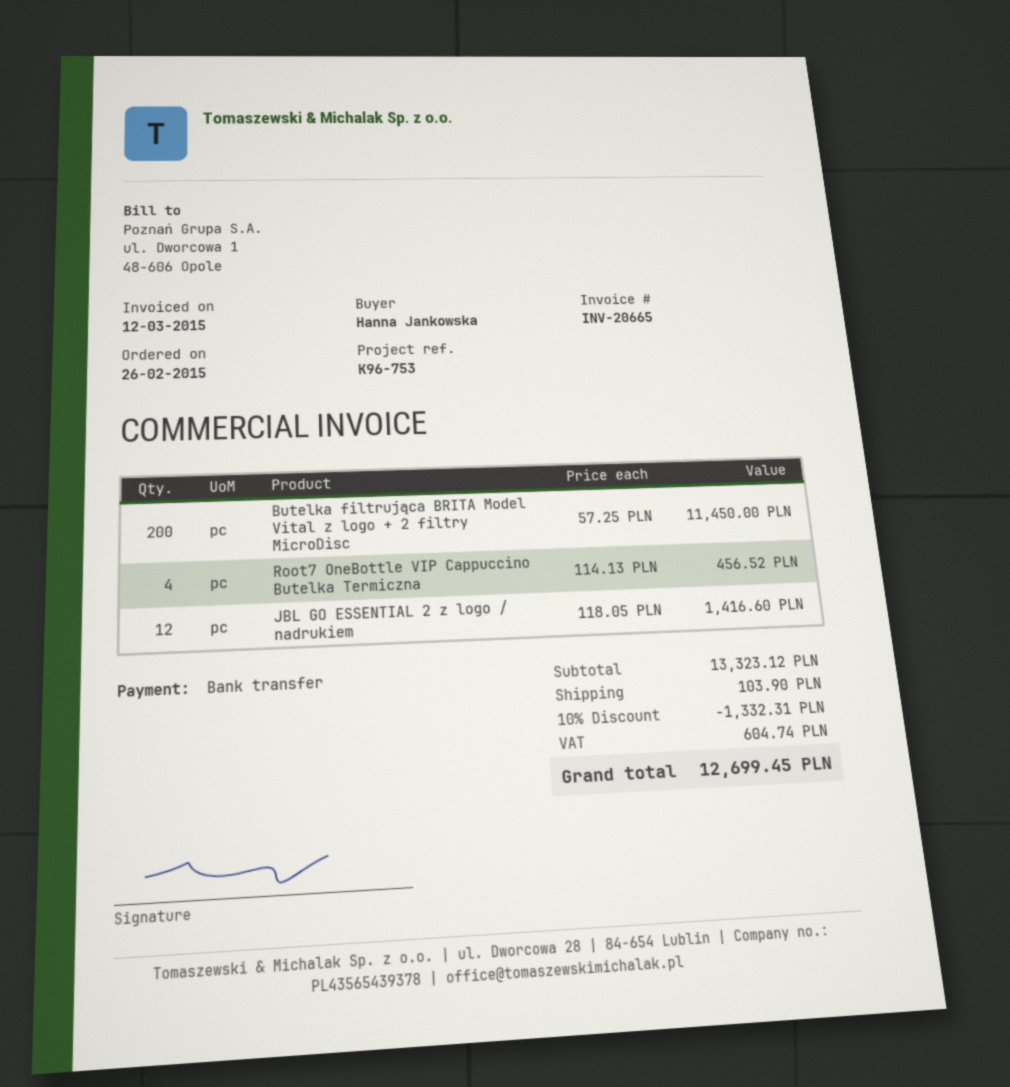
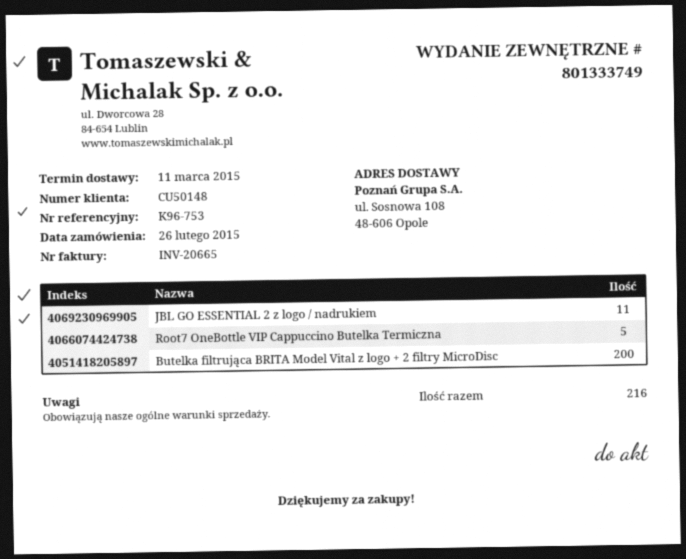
Root7 OneBottle VIP Cappuccino Butelka Termiczna: 4 -> 5
JBL GO ESSENTIAL 2 z logo / nadrukiem: 12 -> 11

